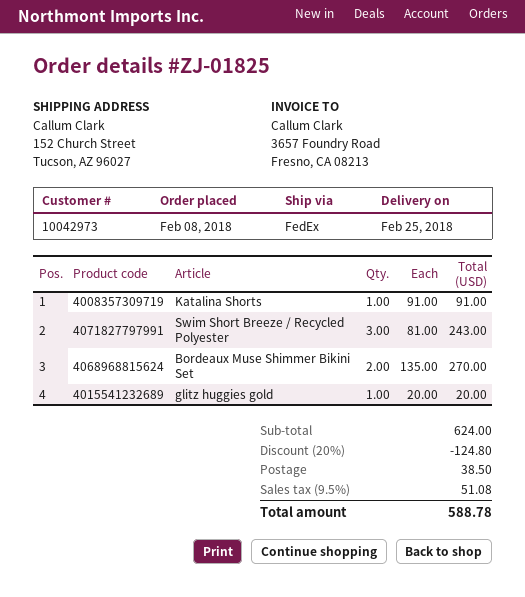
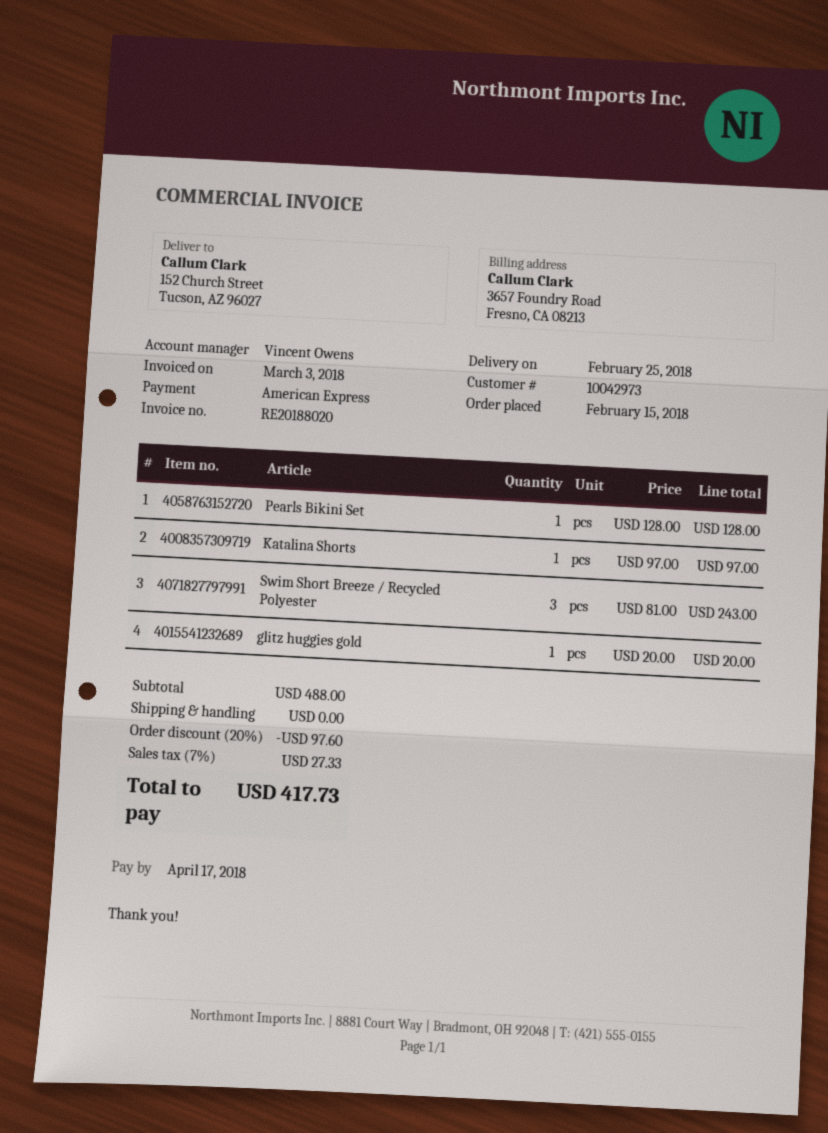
order date: 2018-02-08 -> 2018-02-15
Katalina Shorts: 1 x 91.00 = 91.00 -> 1 x 97.00 = 97.00
Bordeaux Muse Shimmer Bikini Set: 2 x 135.00 = 270.00 -> none
Pearls Bikini Set: none -> 1 x 128.00 = 128.00
subtotal: 624.00 -> 488.00
discount: 20% = 124.80 -> 20% = 97.60
shipping: 38.50 -> 0.00
tax: 9.5% = 51.08 -> 7% = 27.33
total: 588.78 -> 417.73

